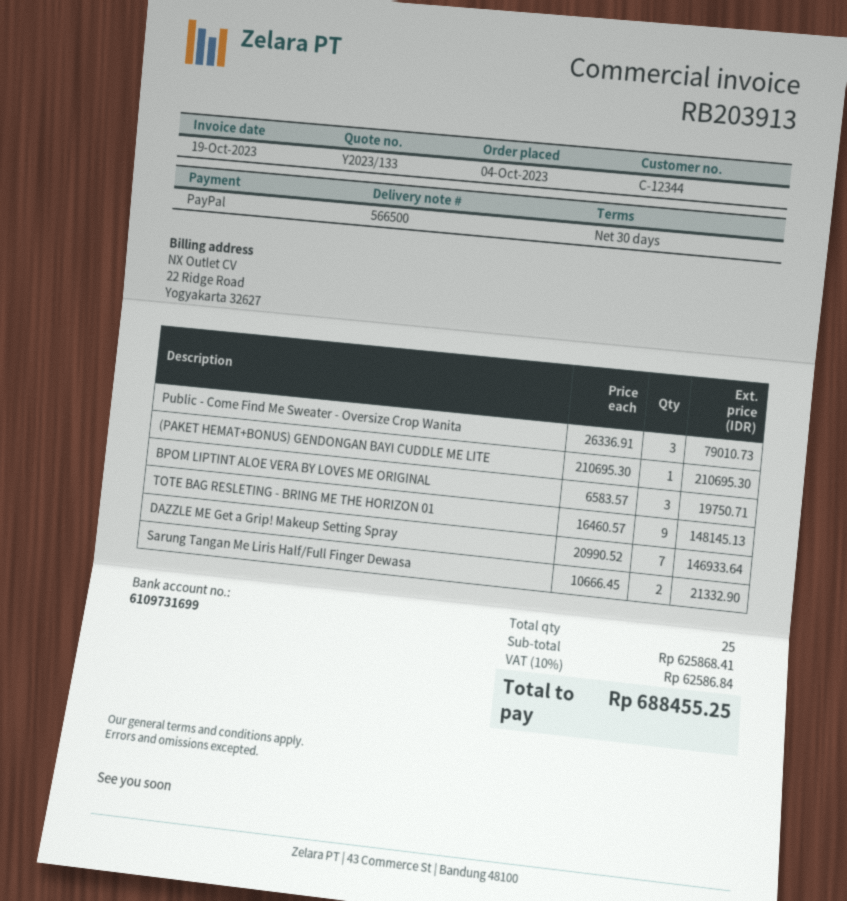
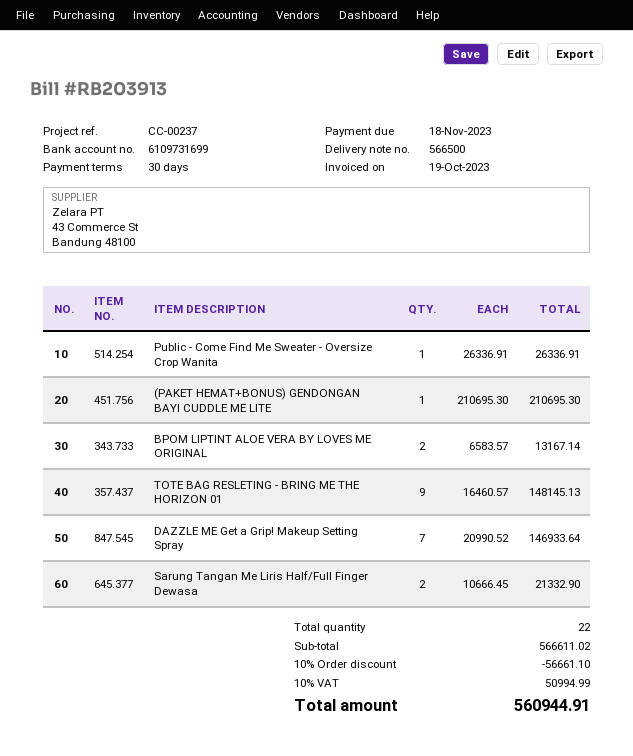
Public - Come Find Me Sweater - Oversize Crop Wanita: 3 x 26336.91 = 79010.73 -> 1 x 26336.91 = 26336.91
BPOM LIPTINT ALOE VERA BY LOVES ME ORIGINAL: 3 x 6583.57 = 19750.71 -> 2 x 6583.57 = 13167.14
total quantity: 25 -> 22
subtotal: 625868.41 -> 566611.02
discount: none -> 10% = 56661.10
tax: 10% = 62586.84 -> 10% = 50994.99
total: 688455.25 -> 560944.91

